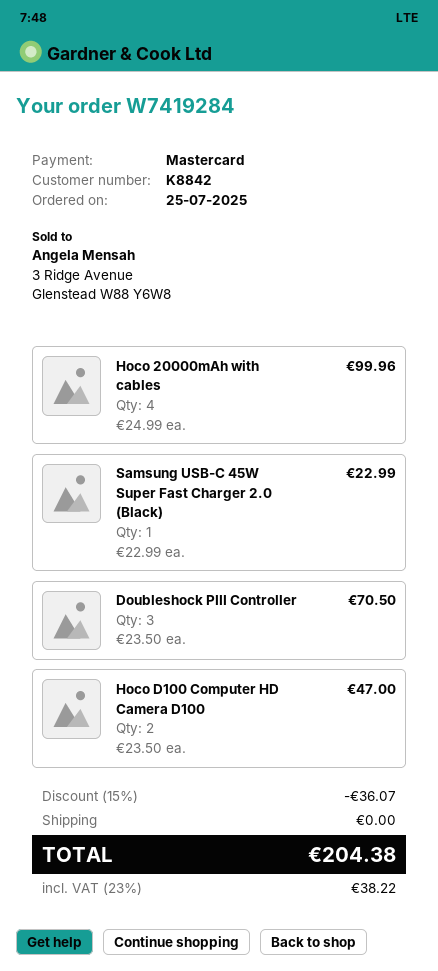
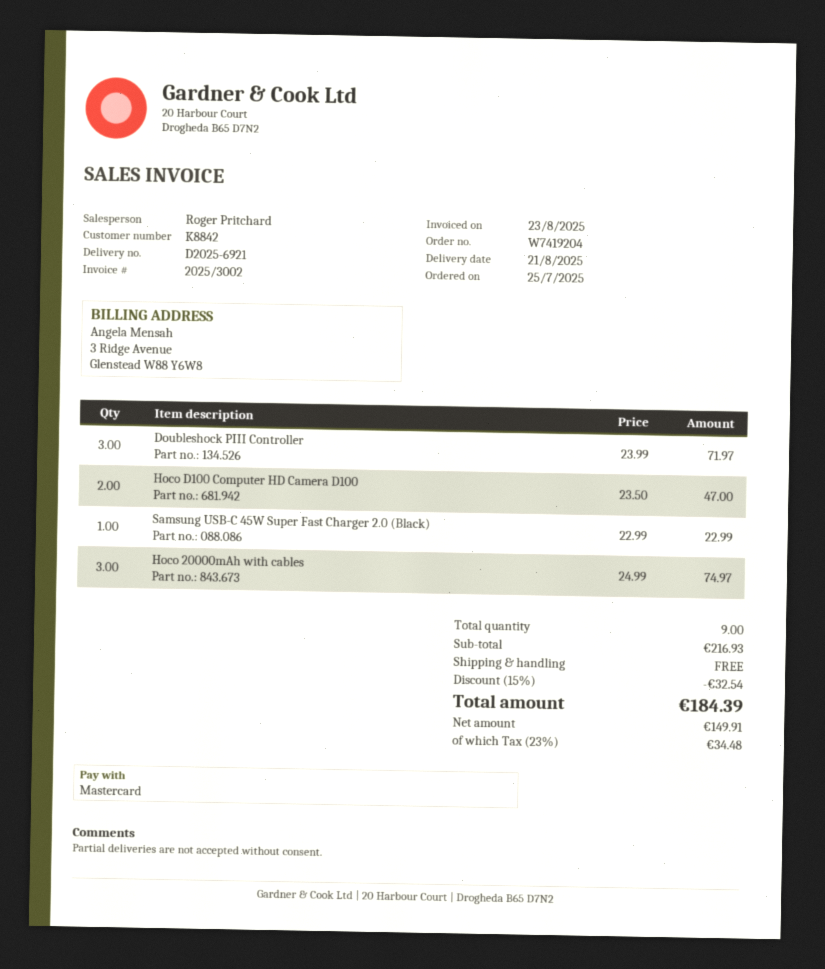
order number: W7419284 -> W7419204
Hoco 20000mAh with cables: 4 x 24.99 = 99.96 -> 3 x 24.99 = 74.97
Doubleshock PIII Controller: 3 x 23.50 = 70.50 -> 3 x 23.99 = 71.97
discount: 15% = 36.07 -> 15% = 32.54
tax: 23% = 38.22 -> 23% = 34.48
total: 204.38 -> 184.39

